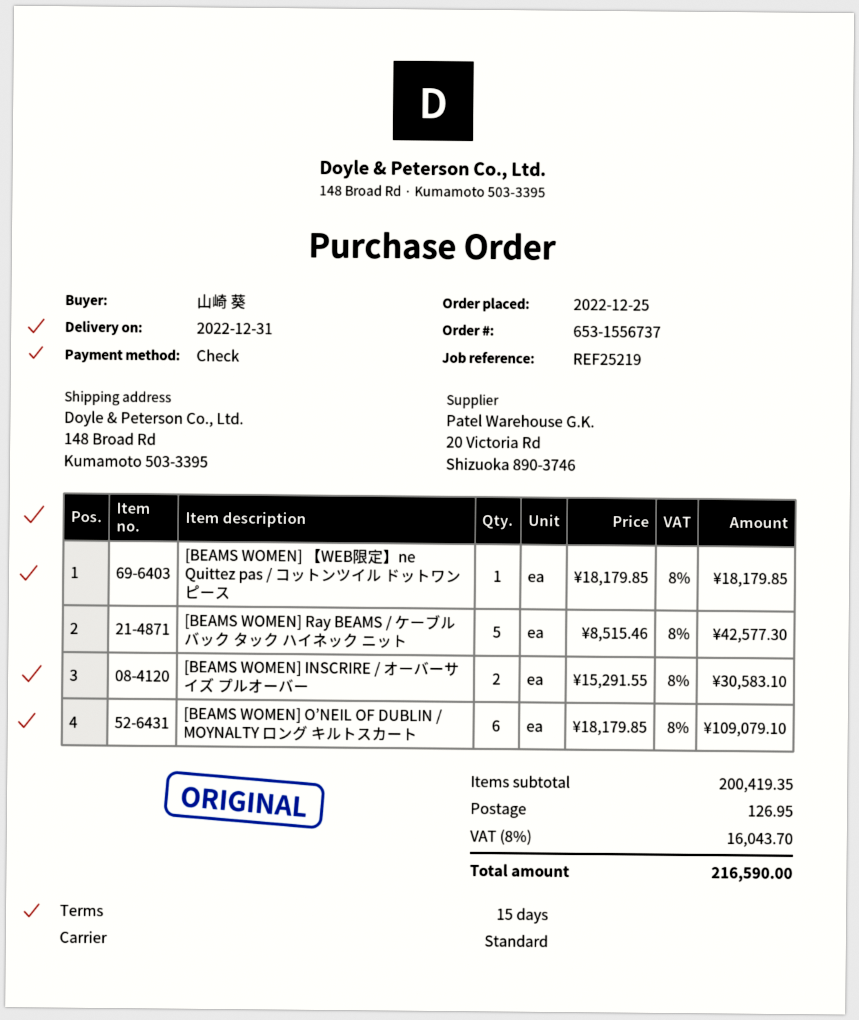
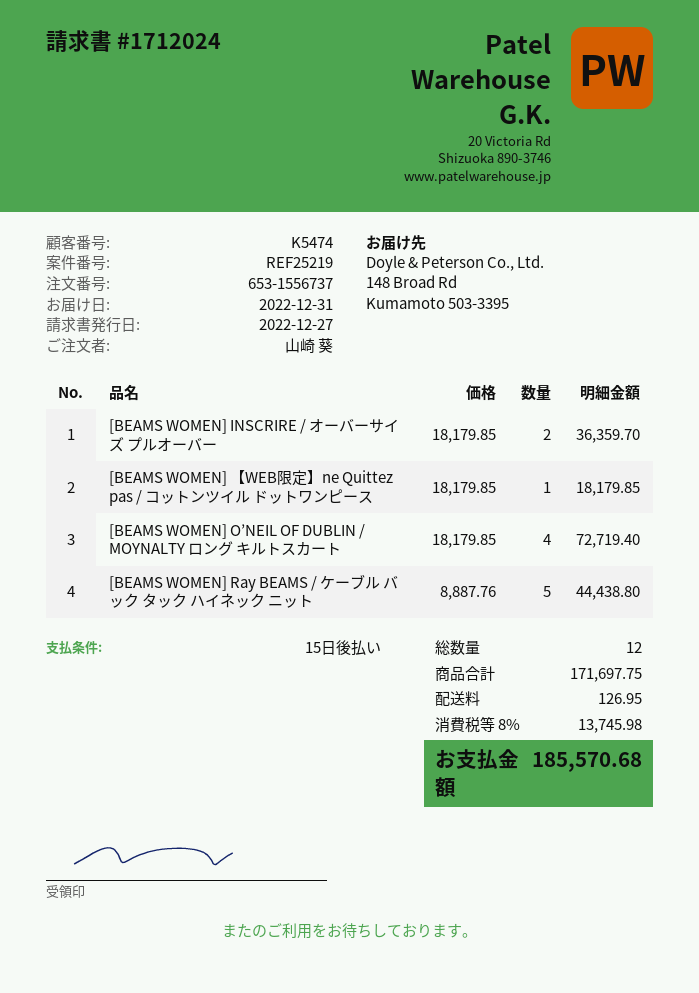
[BEAMS WOMEN] Ray BEAMS / ケーブル バック タック ハイネック ニット: 5 x 8515.46 = 42577.30 -> 5 x 8887.76 = 44438.80
[BEAMS WOMEN] INSCRIRE / オーバーサイズ プルオーバー: 2 x 15291.55 = 30583.10 -> 2 x 18179.85 = 36359.70
[BEAMS WOMEN] O’NEIL OF DUBLIN / MOYNALTY ロング キルトスカート: 6 x 18179.85 = 109079.10 -> 4 x 18179.85 = 72719.40
subtotal: 200419.35 -> 171697.75
tax: 8% = 16043.70 -> 8% = 13745.98
total: 216590.00 -> 185570.68

